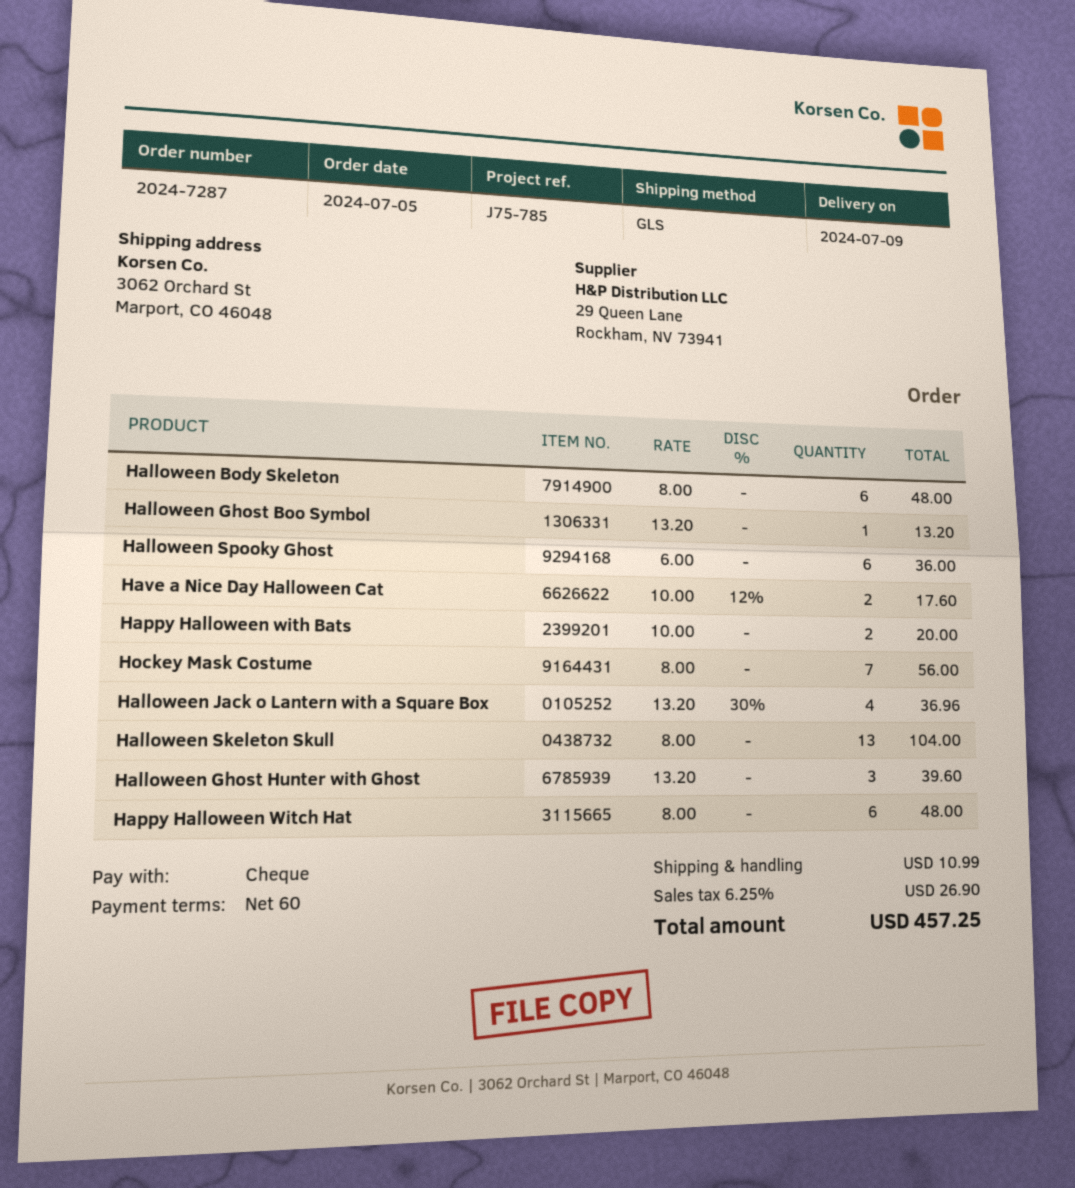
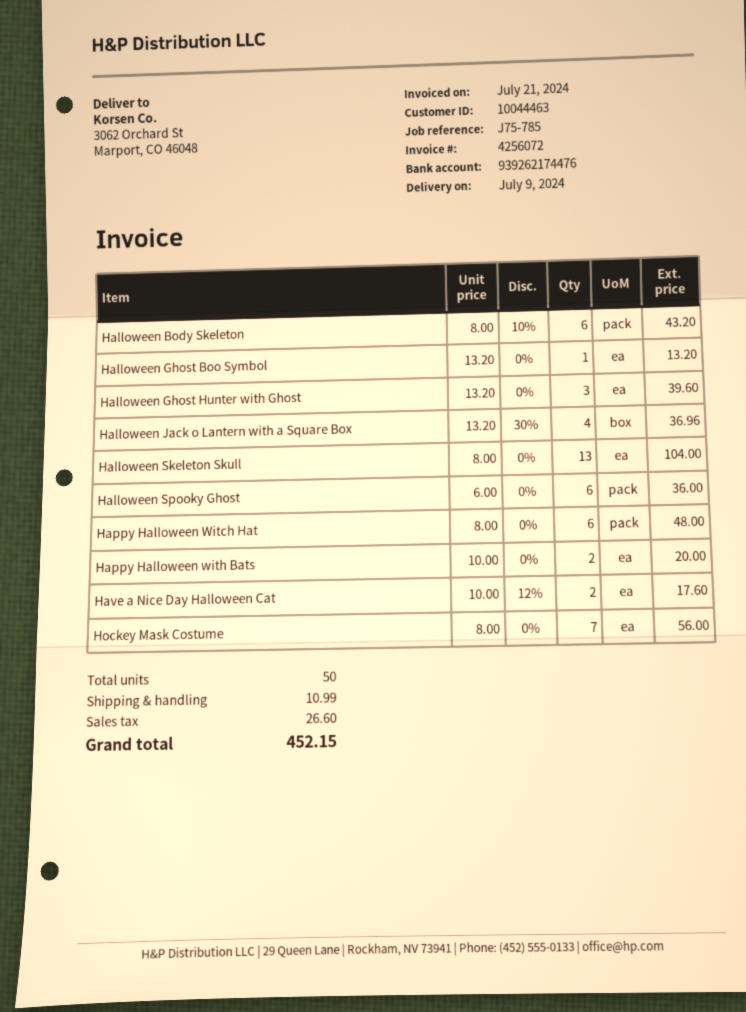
Halloween Body Skeleton: 6 x 8.00 = 48.00 -> 6 x 8.00 - 10% = 43.20
tax: 26.90 -> 26.60
total: 457.25 -> 452.15

